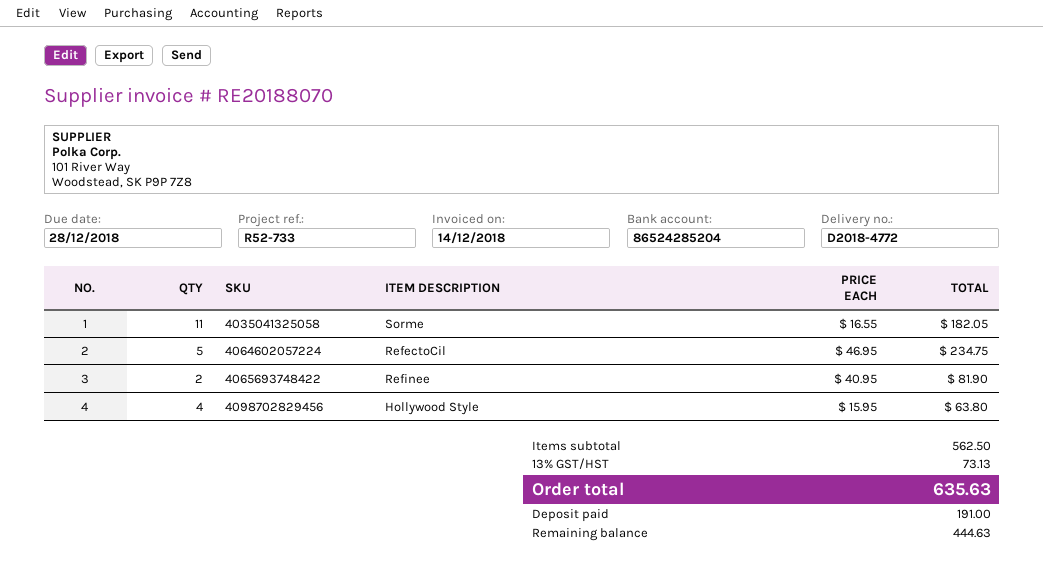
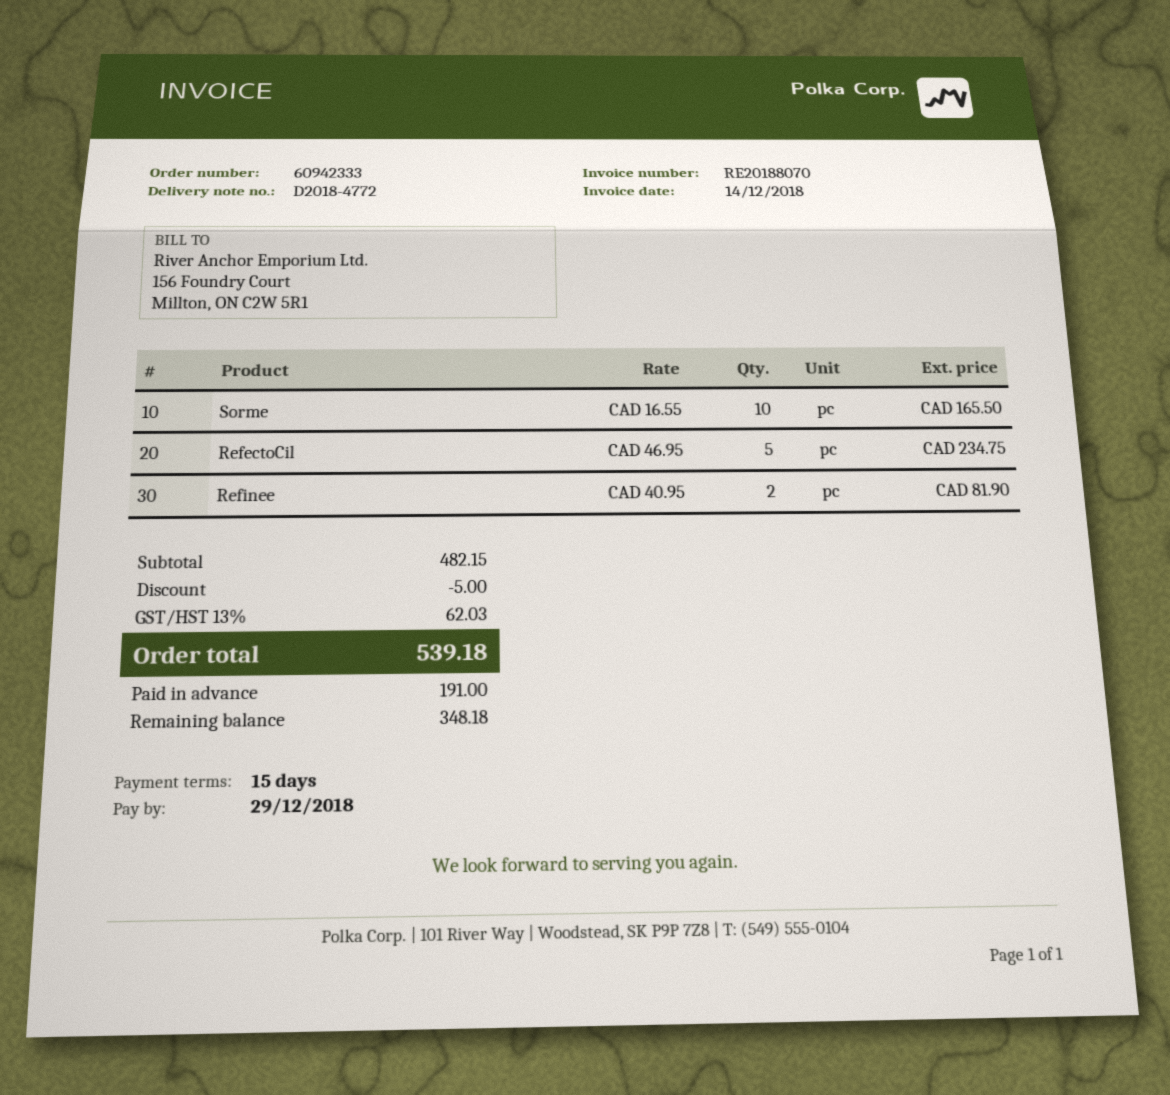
due date: 2018-12-28 -> 2018-12-29
Sorme: 11 x 16.55 = 182.05 -> 10 x 16.55 = 165.50
Hollywood Style: 4 x 15.95 = 63.80 -> none
subtotal: 562.50 -> 482.15
discount: none -> 5.00
tax: 13% = 73.13 -> 13% = 62.03
total: 635.63 -> 539.18
balance: 444.63 -> 348.18

